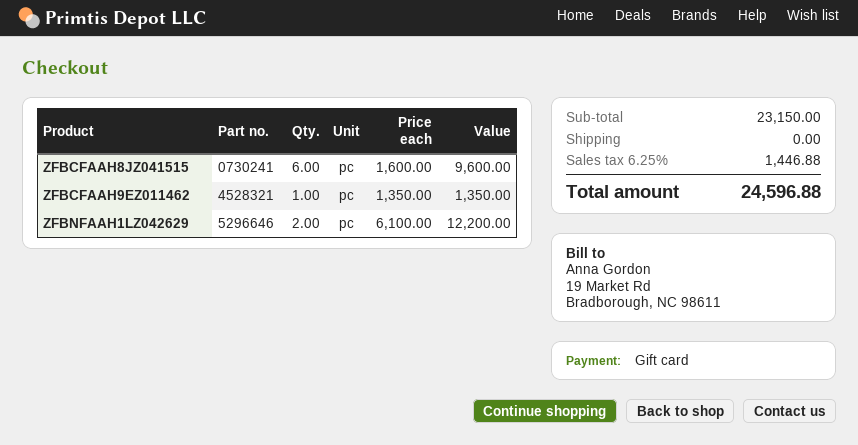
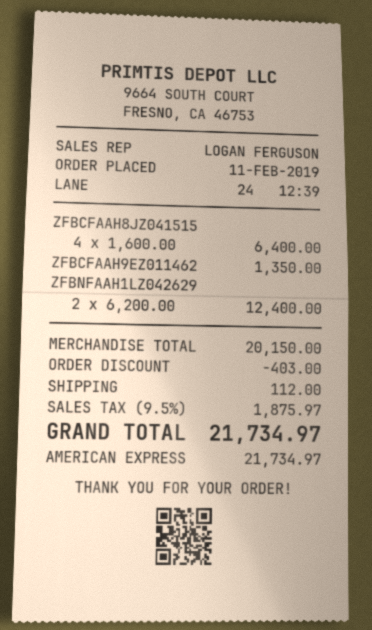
payment method: gift card -> American Express
ZFBCFAAH8JZ041515: 6 x 1600.00 = 9600.00 -> 4 x 1600.00 = 6400.00
ZFBNFAAH1LZ042629: 2 x 6100.00 = 12200.00 -> 2 x 6200.00 = 12400.00
subtotal: 23150.00 -> 20150.00
discount: none -> 403.00
shipping: 0.00 -> 112.00
tax: 6.25% = 1446.88 -> 9.5% = 1875.97
total: 24596.88 -> 21734.97

